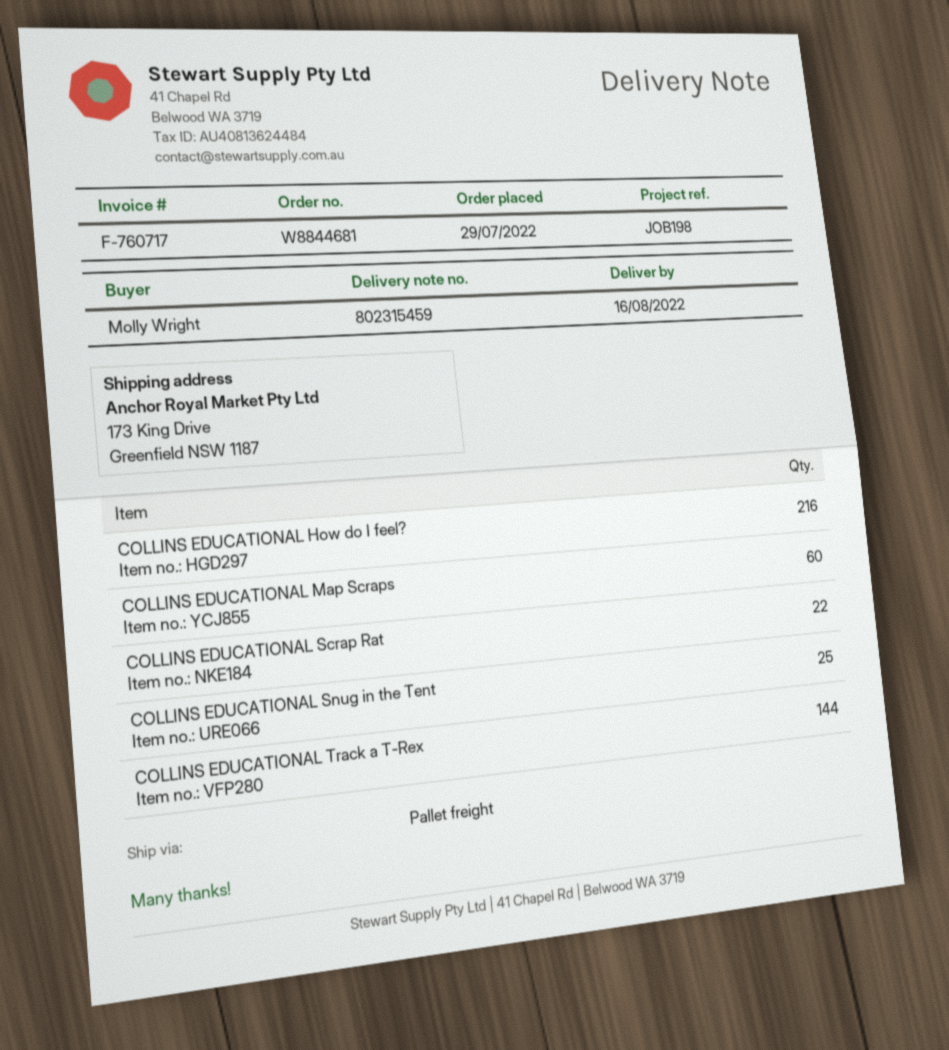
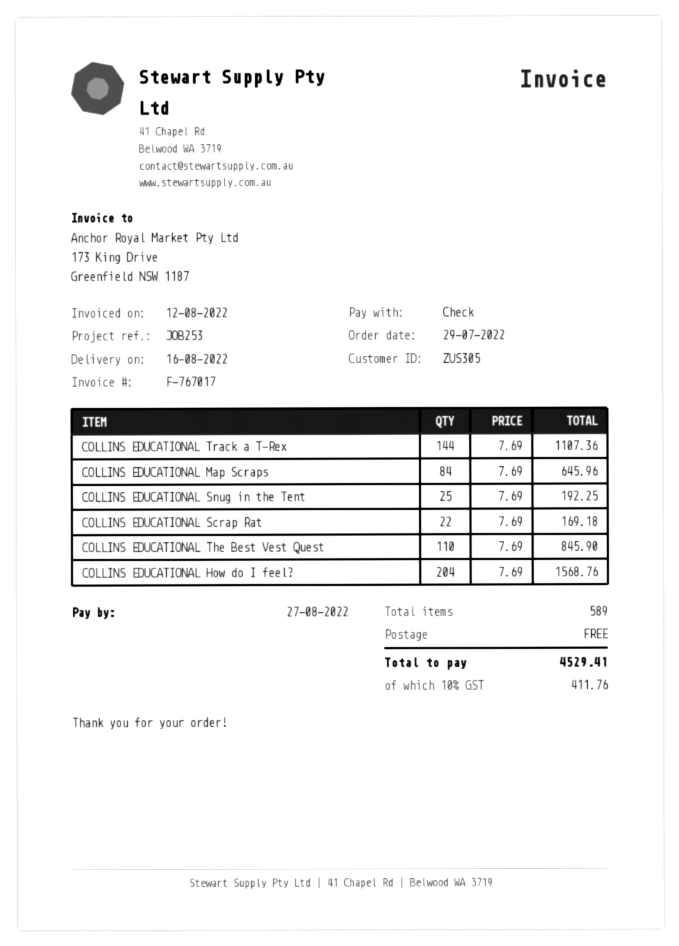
invoice number: F-760717 -> F-767017
reference: JOB198 -> JOB253
COLLINS EDUCATIONAL How do I feel?: 216 -> 204
COLLINS EDUCATIONAL Map Scraps: 60 -> 84
COLLINS EDUCATIONAL The Best Vest Quest: none -> 110

